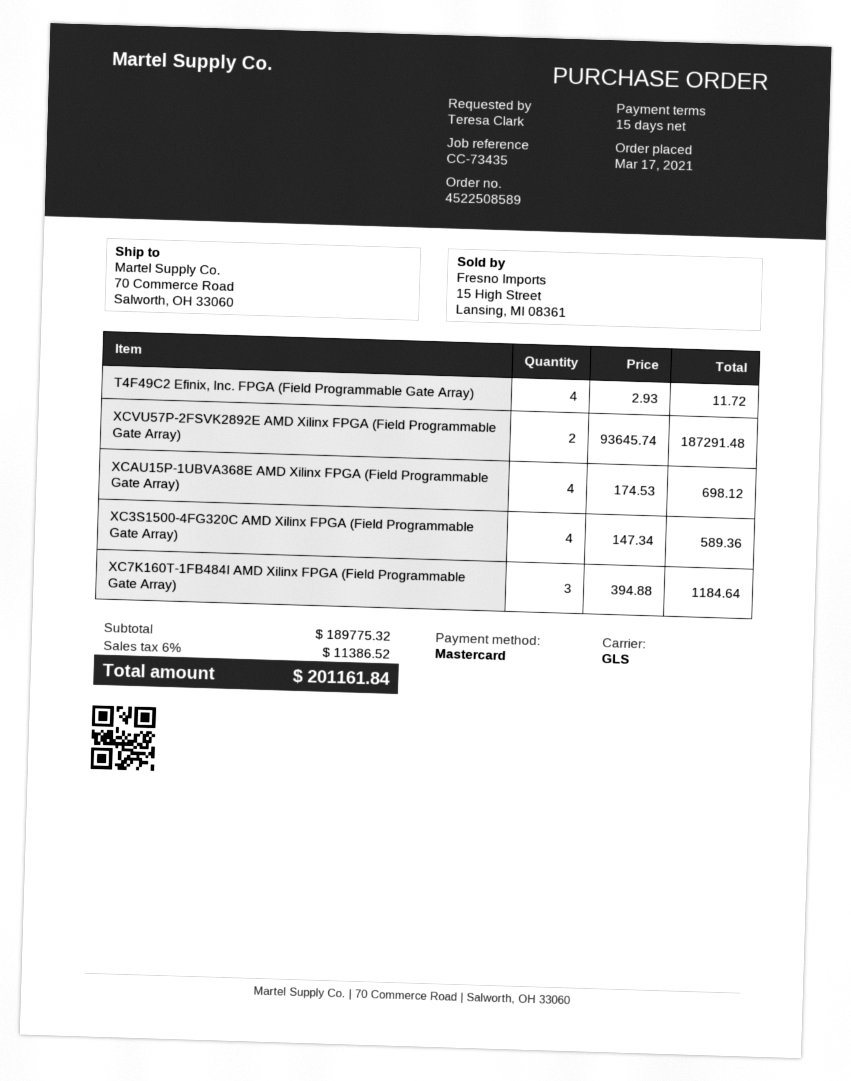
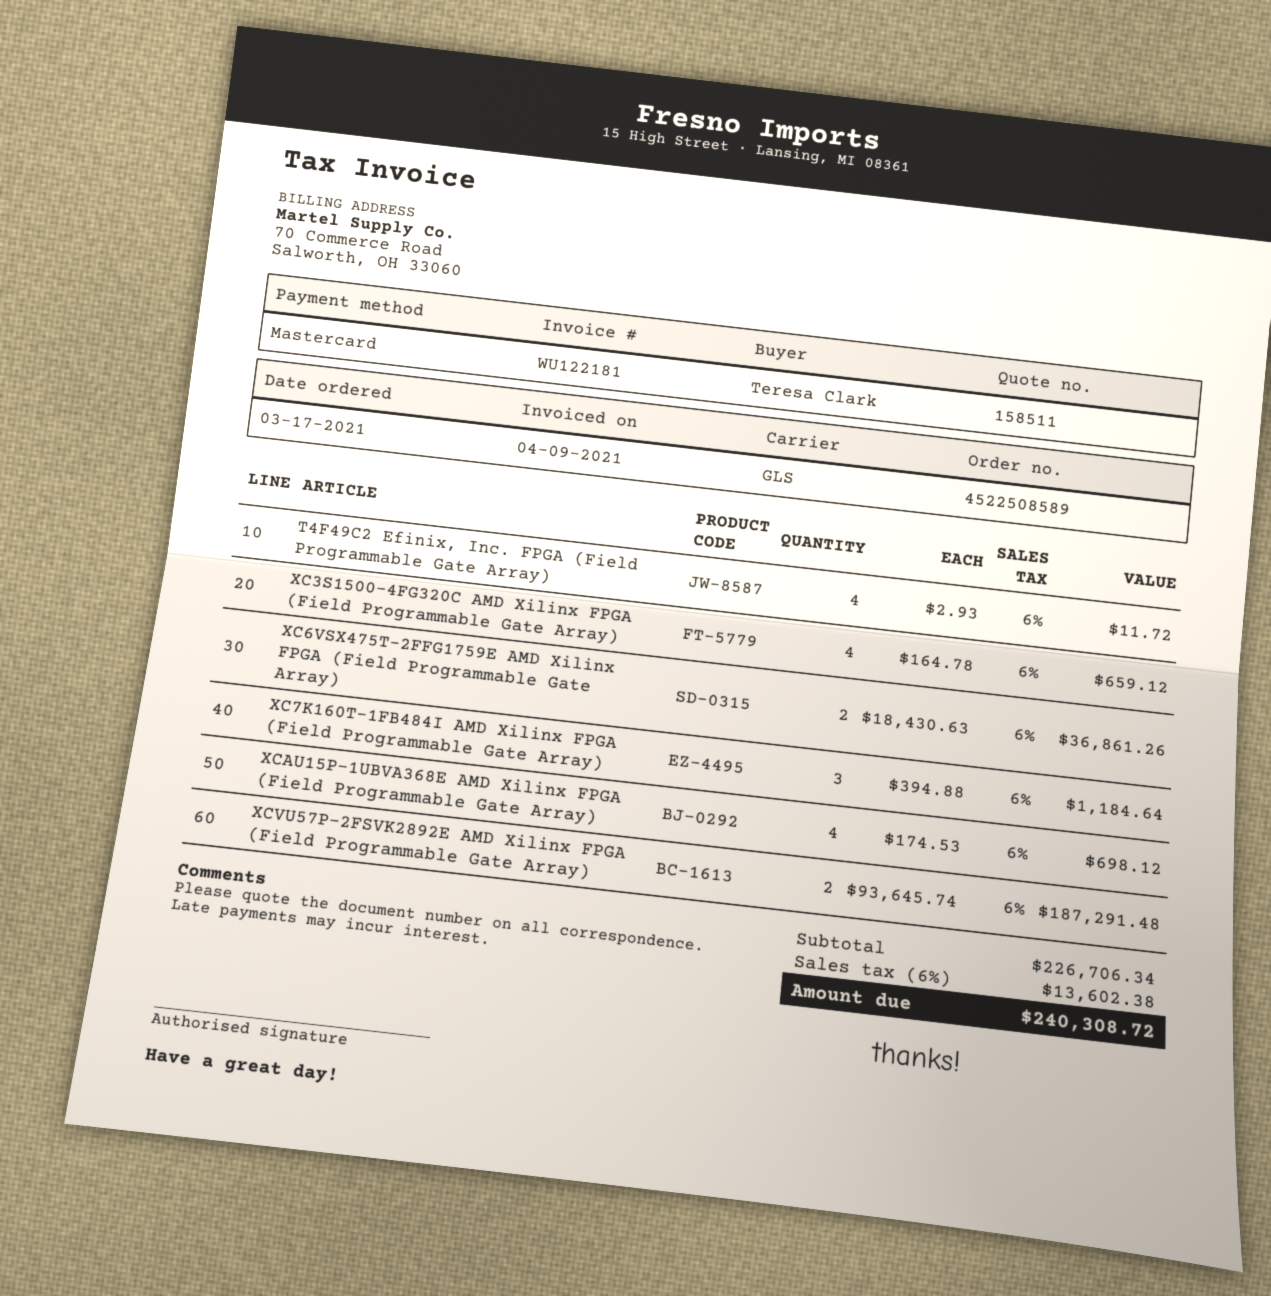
XC3S1500-4FG320C AMD Xilinx FPGA (Field Programmable Gate Array): 4 x 147.34 = 589.36 -> 4 x 164.78 = 659.12
XC6VSX475T-2FFG1759E AMD Xilinx FPGA (Field Programmable Gate Array): none -> 2 x 18430.63 = 36861.26
subtotal: 189775.32 -> 226706.34
tax: 6% = 11386.52 -> 6% = 13602.38
total: 201161.84 -> 240308.72

